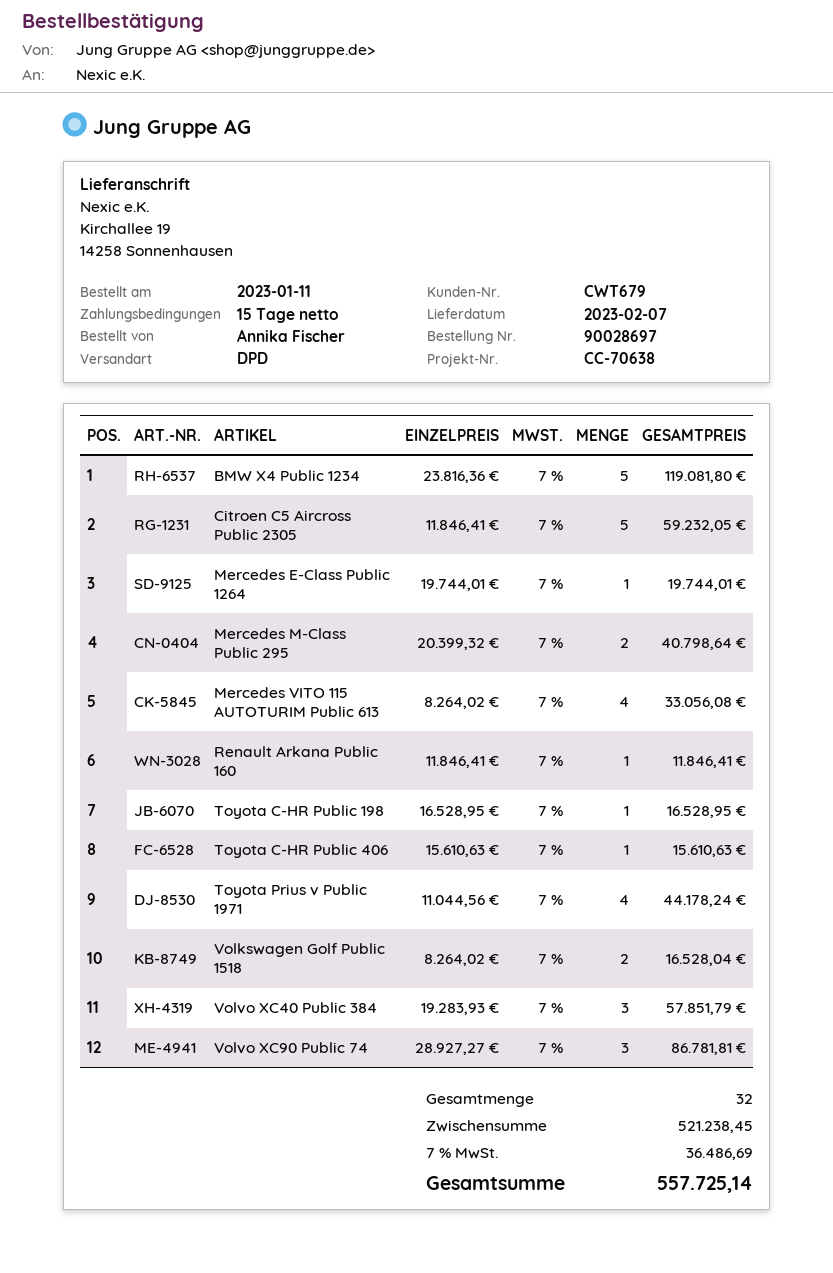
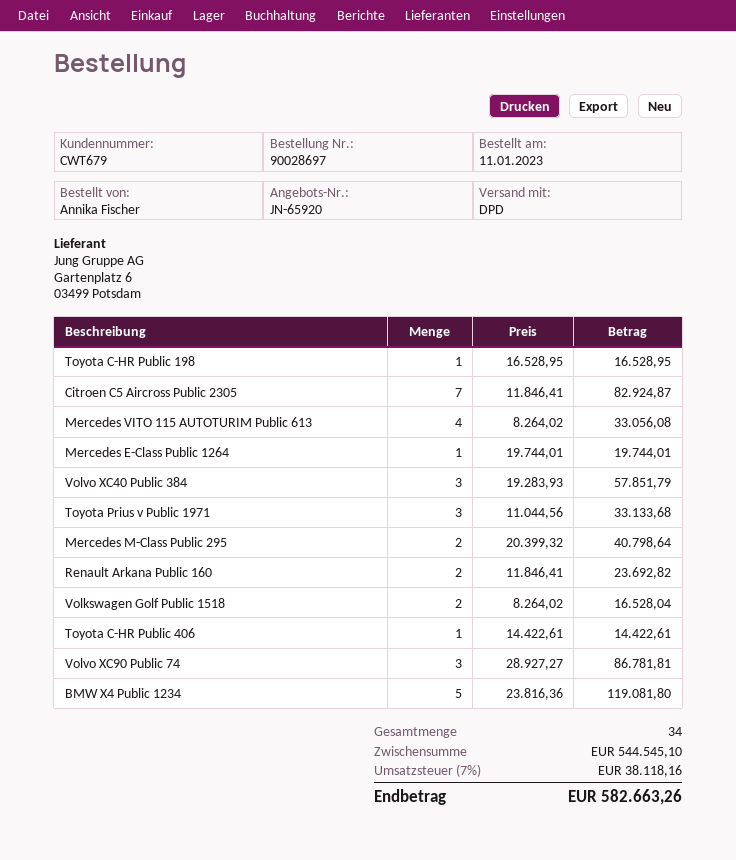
Citroen C5 Aircross Public 2305: 5 x 11846.41 = 59232.05 -> 7 x 11846.41 = 82924.87
Renault Arkana Public 160: 1 x 11846.41 = 11846.41 -> 2 x 11846.41 = 23692.82
Toyota C-HR Public 406: 1 x 15610.63 = 15610.63 -> 1 x 14422.61 = 14422.61
Toyota Prius v Public 1971: 4 x 11044.56 = 44178.24 -> 3 x 11044.56 = 33133.68
total quantity: 32 -> 34
subtotal: 521238.45 -> 544545.10
tax: 7% = 36486.69 -> 7% = 38118.16
total: 557725.14 -> 582663.26

